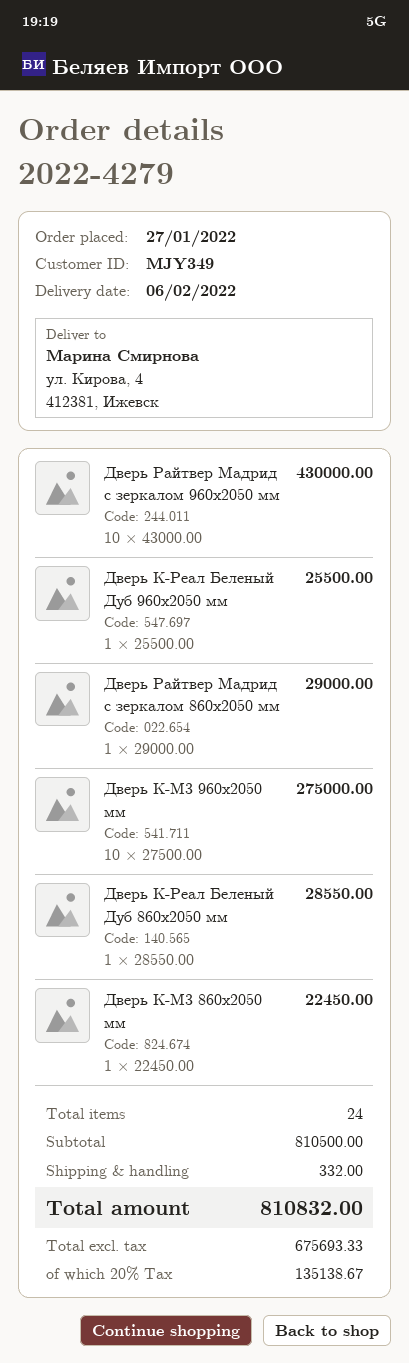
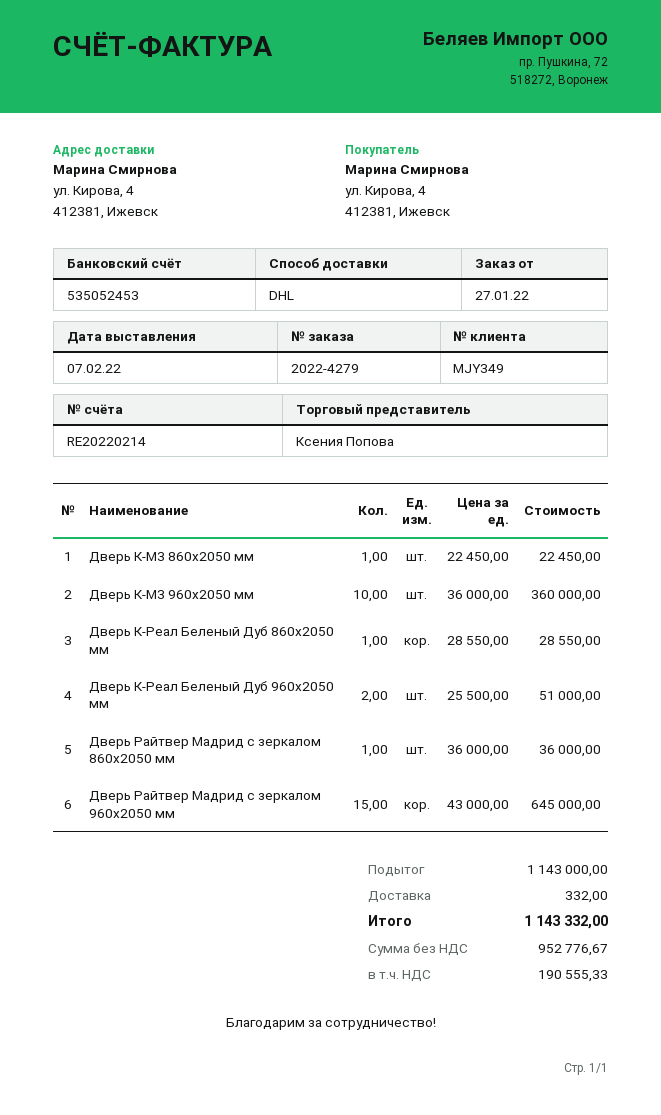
Дверь Райтвер Мадрид с зеркалом 960х2050 мм: 10 x 43000.00 = 430000.00 -> 15 x 43000.00 = 645000.00
Дверь К-Реал Беленый Дуб 960х2050 мм: 1 x 25500.00 = 25500.00 -> 2 x 25500.00 = 51000.00
Дверь Райтвер Мадрид с зеркалом 860х2050 мм: 1 x 29000.00 = 29000.00 -> 1 x 36000.00 = 36000.00
Дверь К-М3 960х2050 мм: 10 x 27500.00 = 275000.00 -> 10 x 36000.00 = 360000.00
subtotal: 810500.00 -> 1143000.00
net: 675693.33 -> 952776.67
tax: 135138.67 -> 190555.33
total: 810832.00 -> 1143332.00

